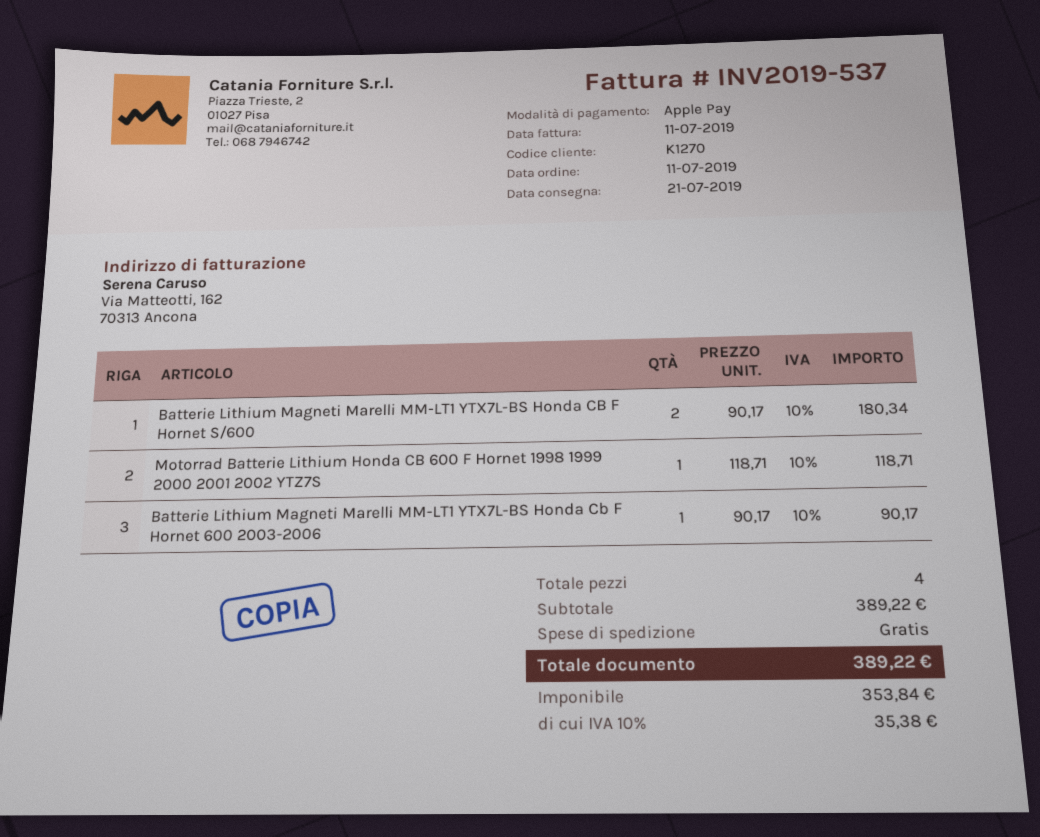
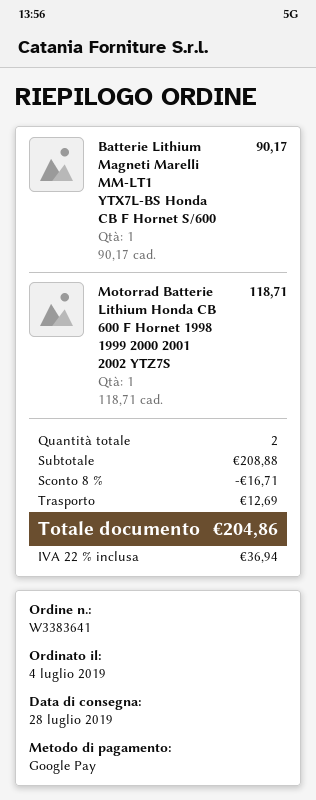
order date: 2019-07-11 -> 2019-07-04
delivery date: 2019-07-21 -> 2019-07-28
payment method: Apple Pay -> Google Pay
Batterie Lithium Magneti Marelli MM-LT1 YTX7L-BS Honda CB F Hornet S/600: 2 x 90.17 = 180.34 -> 1 x 90.17 = 90.17
Batterie Lithium Magneti Marelli MM-LT1 YTX7L-BS Honda Cb F Hornet 600 2003-2006: 1 x 90.17 = 90.17 -> none
total quantity: 4 -> 2
subtotal: 389.22 -> 208.88
discount: none -> 8% = 16.71
shipping: 0.00 -> 12.69
tax: 10% = 35.38 -> 22% = 36.94
total: 389.22 -> 204.86

